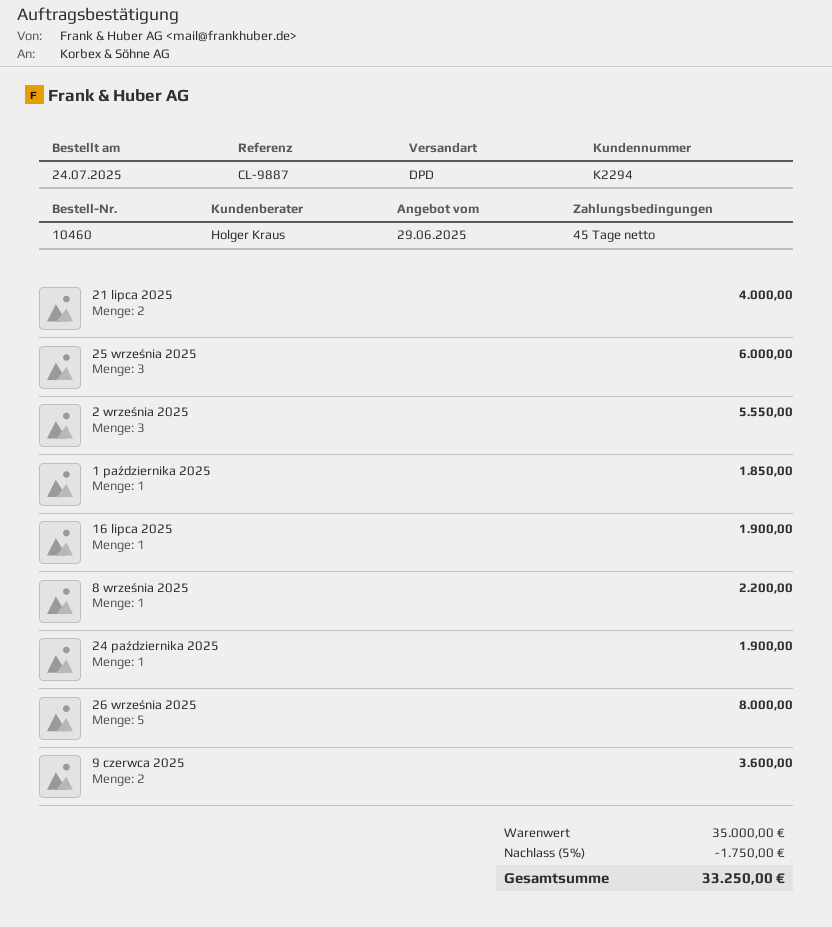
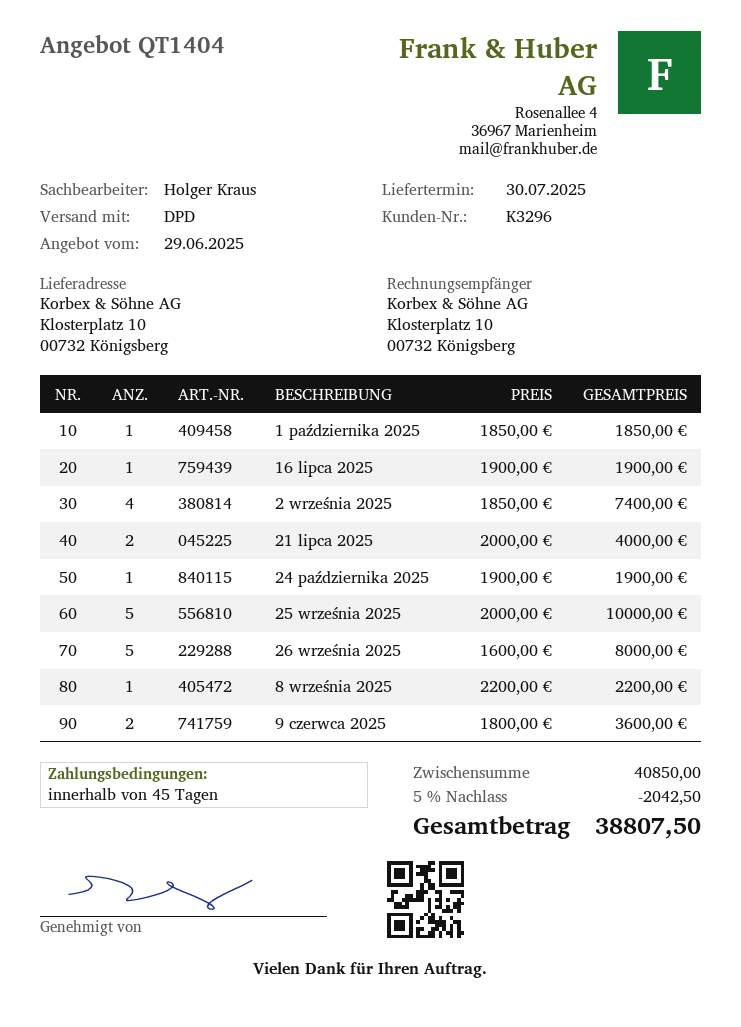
customer number: K2294 -> K3296
25 września 2025: 3 for 6000.00 -> 5 for 10000.00
2 września 2025: 3 for 5550.00 -> 4 for 7400.00
subtotal: 35000.00 -> 40850.00
discount: 5% = 1750.00 -> 5% = 2042.50
total: 33250.00 -> 38807.50

